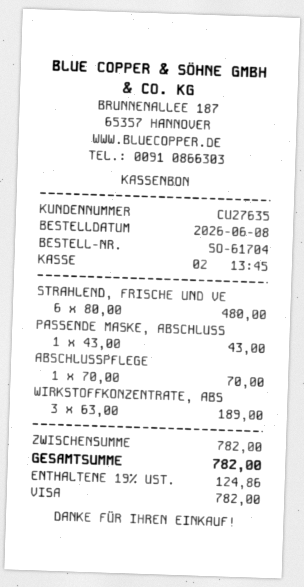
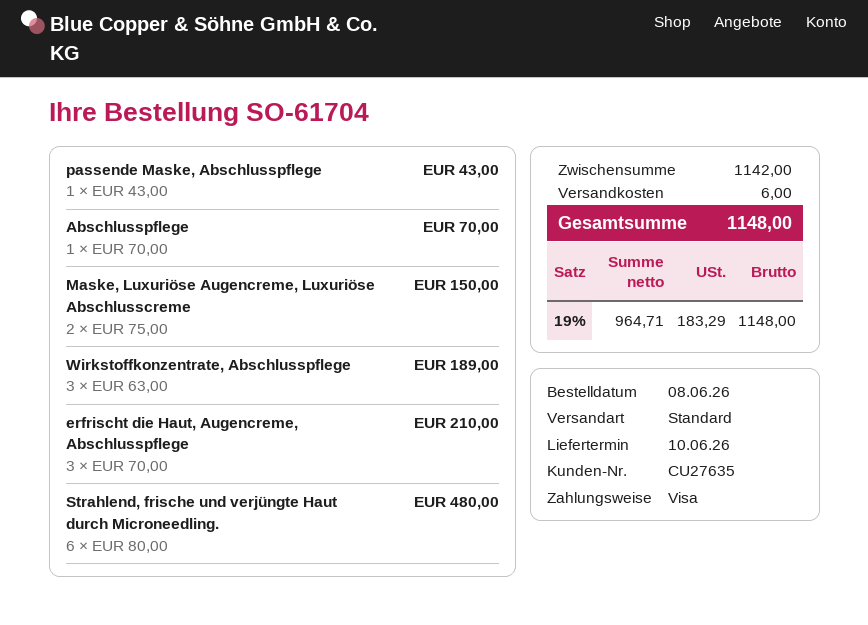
Maske, Luxuriöse Augencreme, Luxuriöse Abschlusscreme: none -> 2 x 75.00 = 150.00
erfrischt die Haut, Augencreme, Abschlusspflege: none -> 3 x 70.00 = 210.00
subtotal: 782.00 -> 1142.00
shipping: none -> 6.00
tax: 19% = 124.86 -> 19% = 183.29
total: 782.00 -> 1148.00

